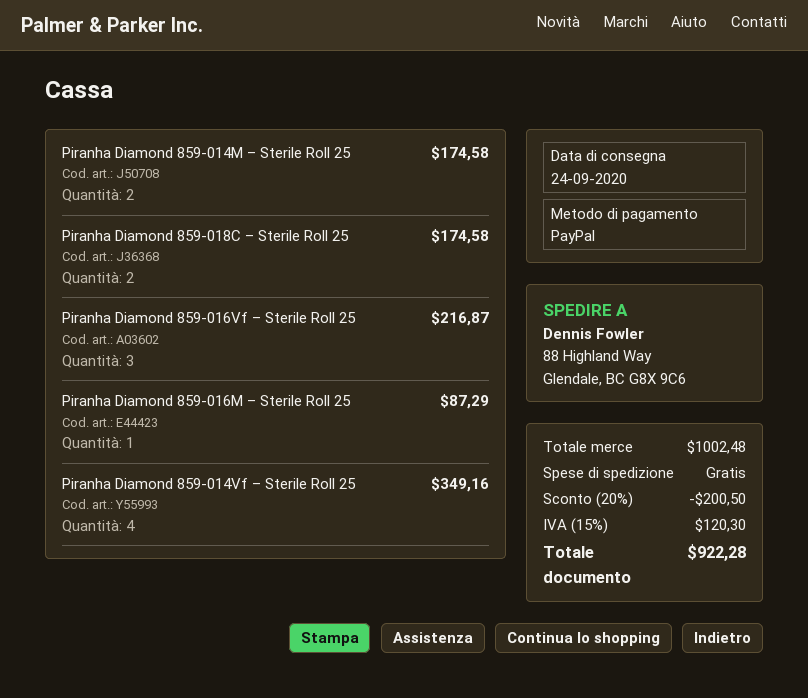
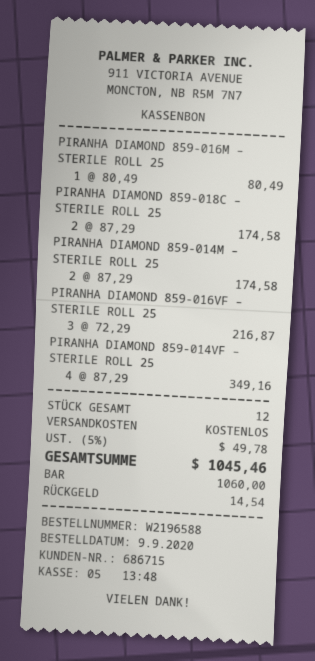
payment method: PayPal -> cash
Piranha Diamond 859-016M – Sterile Roll 25: 1 for 87.29 -> 1 for 80.49
discount: 20% = 200.50 -> none
tax: 15% = 120.30 -> 5% = 49.78
total: 922.28 -> 1045.46

